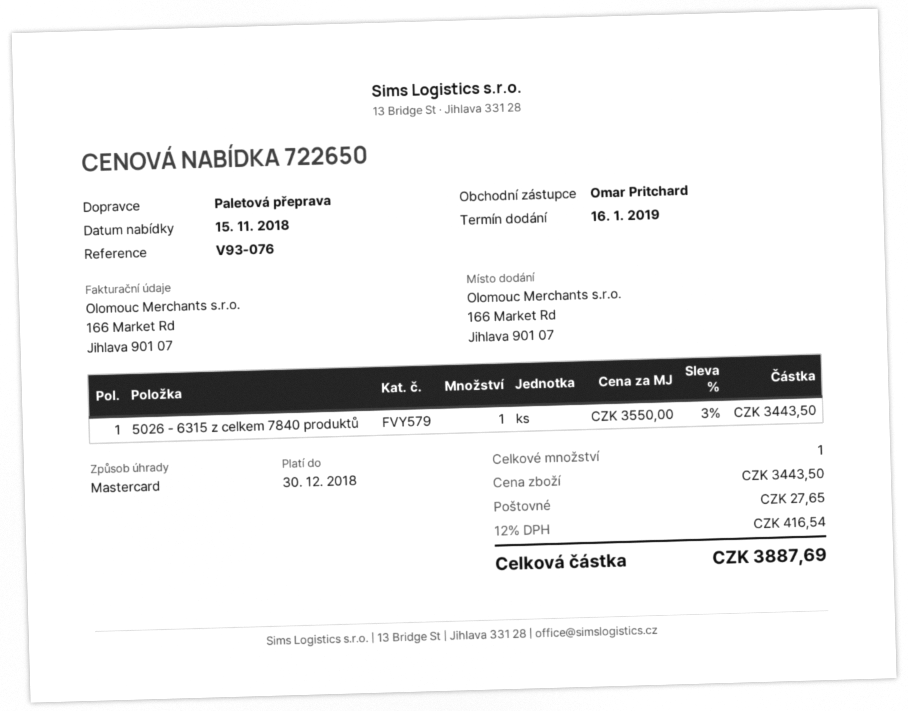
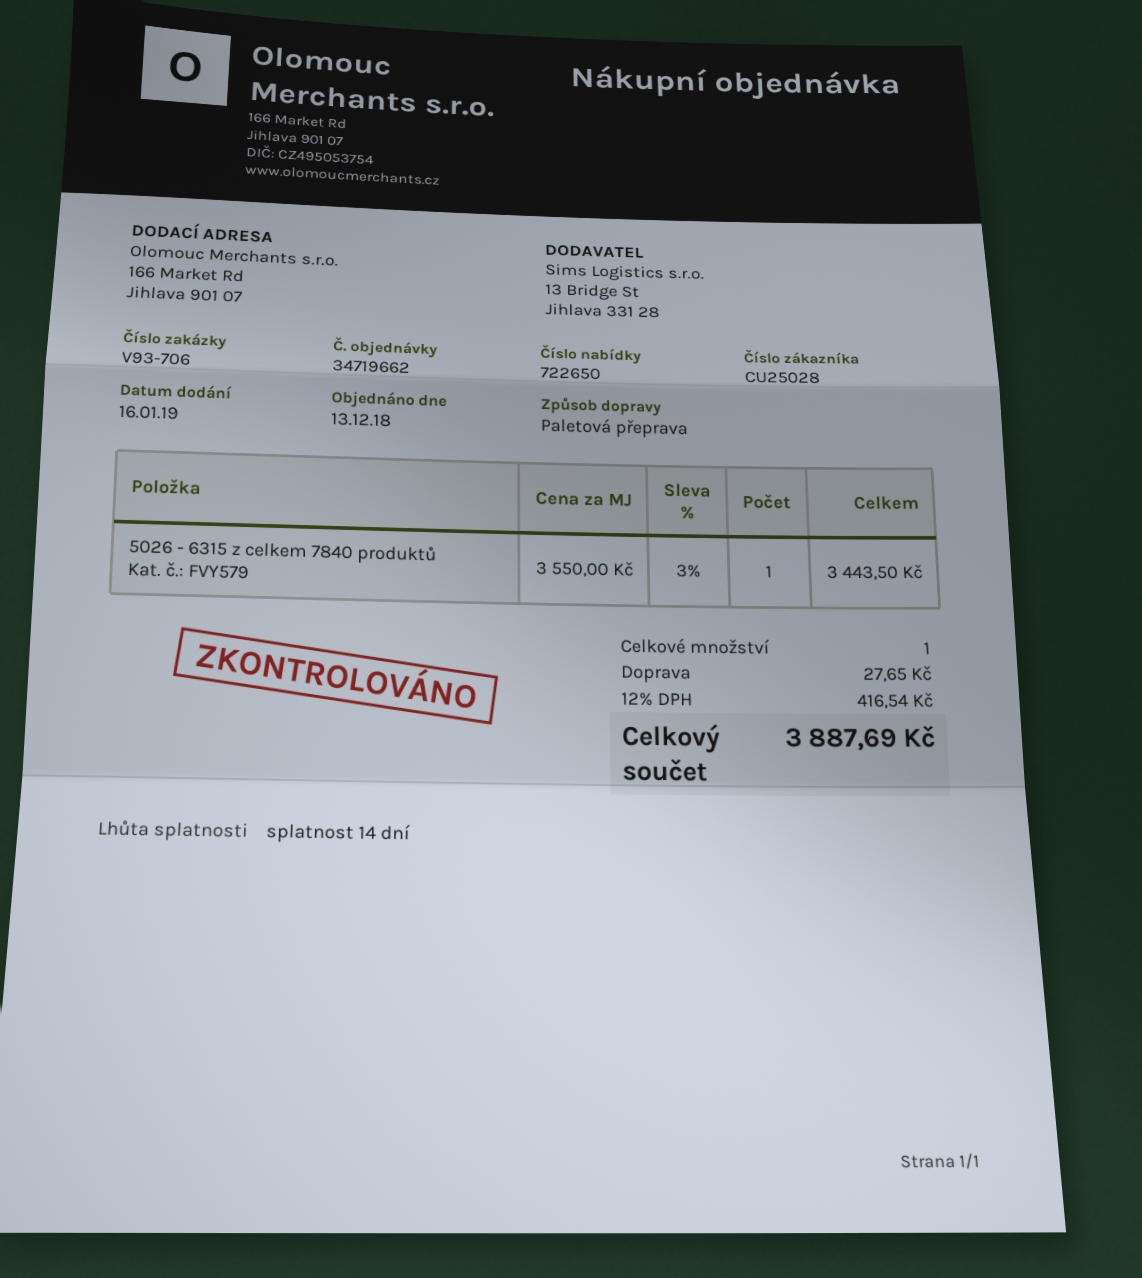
reference: V93-076 -> V93-706

